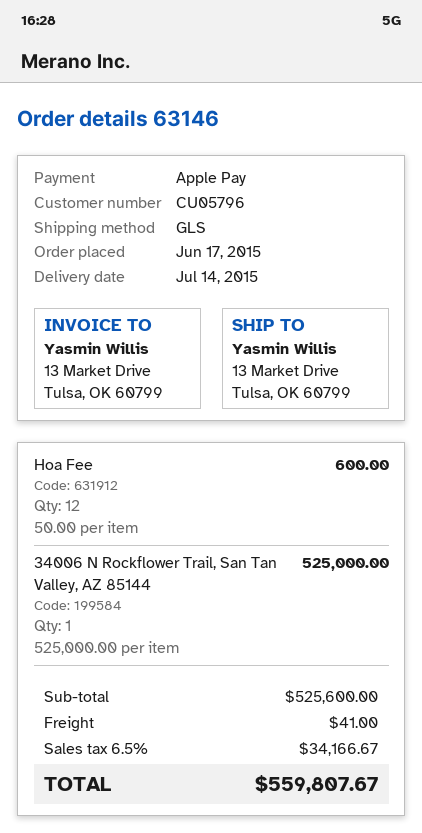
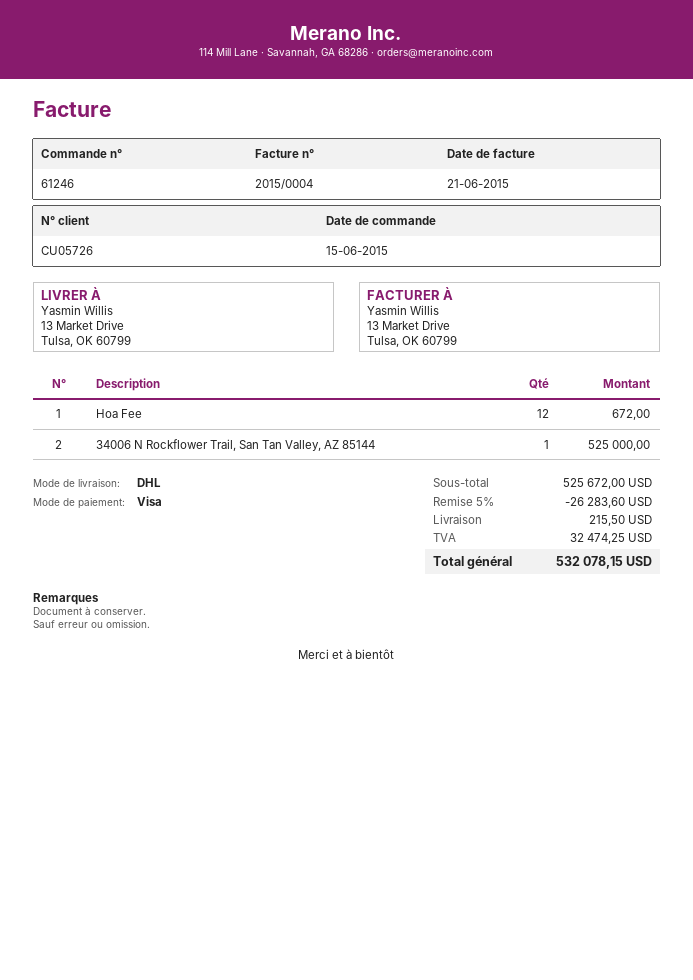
order number: 63146 -> 61246
order date: 2015-06-17 -> 2015-06-15
customer number: CU05796 -> CU05726
payment method: Apple Pay -> Visa
shipping method: GLS -> DHL
Hoa Fee: 12 for 600.00 -> 12 for 672.00
subtotal: 525600.00 -> 525672.00
discount: none -> 5% = 26283.60
shipping: 41.00 -> 215.50
tax: 34166.67 -> 32474.25
total: 559807.67 -> 532078.15

